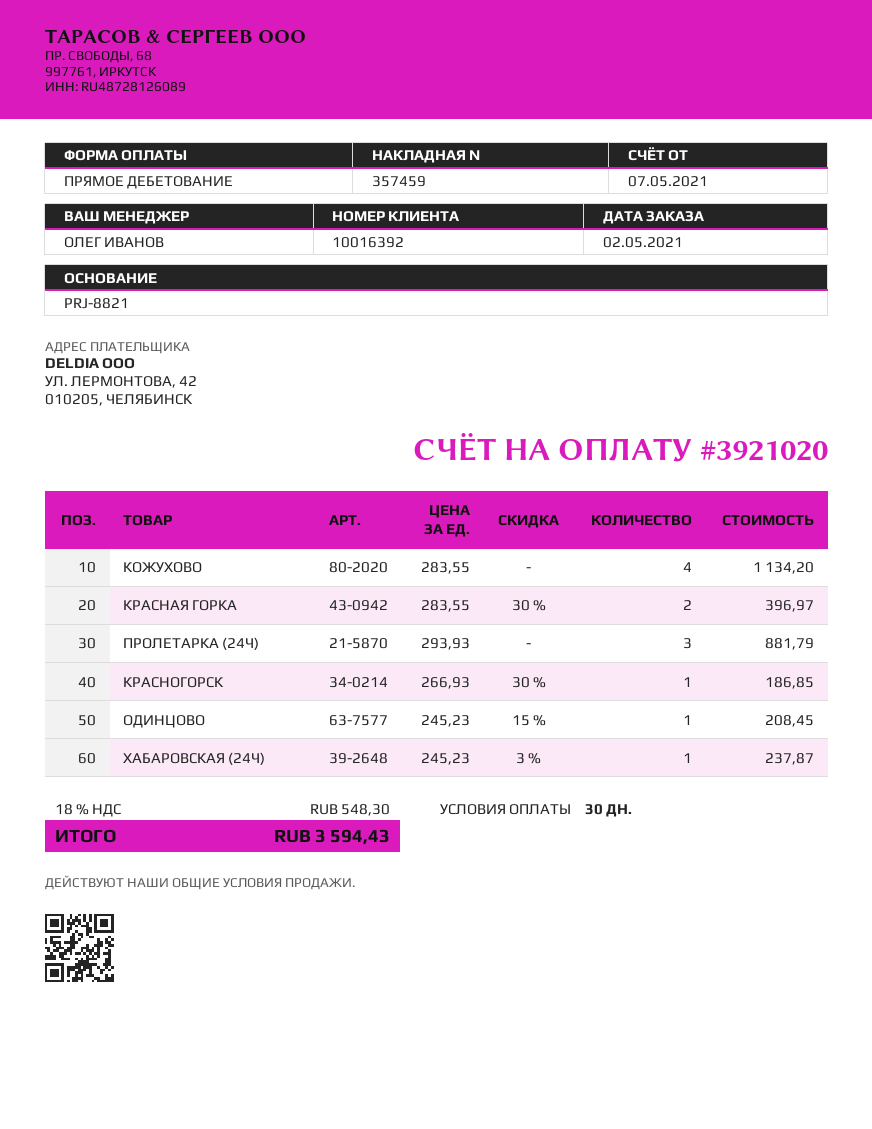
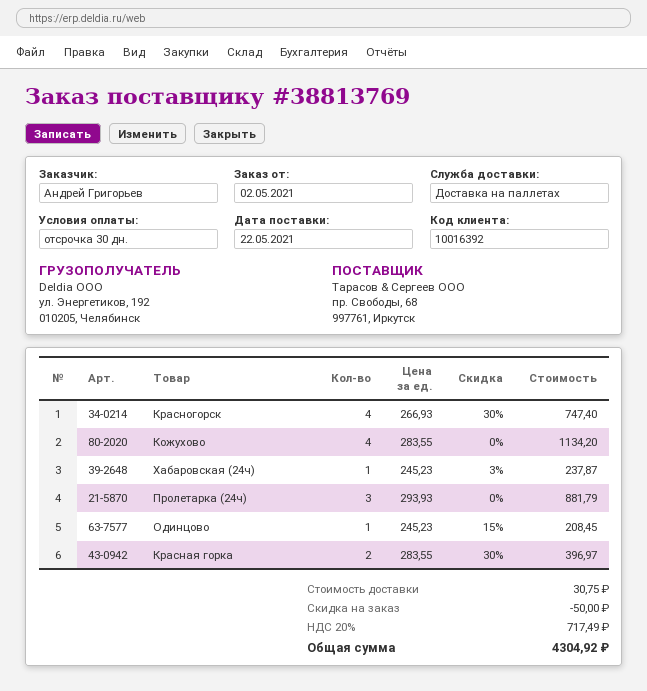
КРАСНОГОРСК: 1 x 266.93 - 30% = 186.85 -> 4 x 266.93 - 30% = 747.40
discount: none -> 50.00
shipping: none -> 30.75
tax: 18% = 548.30 -> 20% = 717.49
total: 3594.43 -> 4304.92

